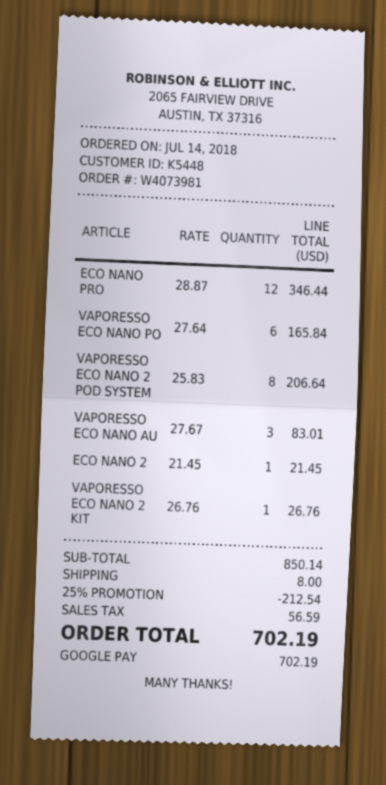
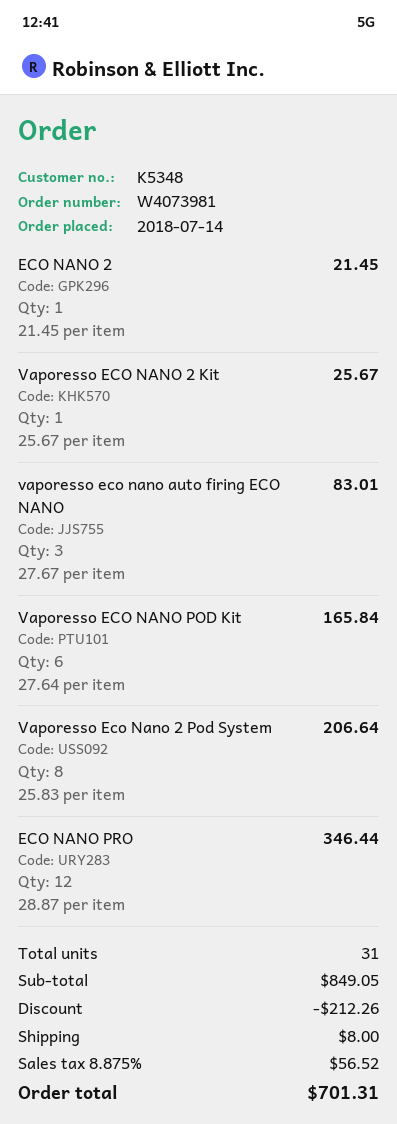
customer number: K5448 -> K5348
VAPORESSO ECO NANO 2 KIT: 1 x 26.76 = 26.76 -> 1 x 25.67 = 25.67
subtotal: 850.14 -> 849.05
discount: 212.54 -> 212.26
tax: 56.59 -> 56.52
total: 702.19 -> 701.31

